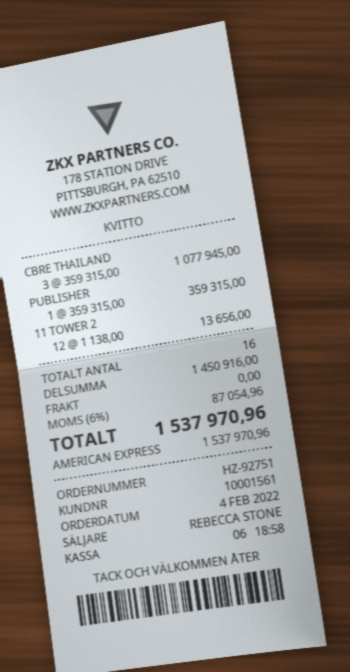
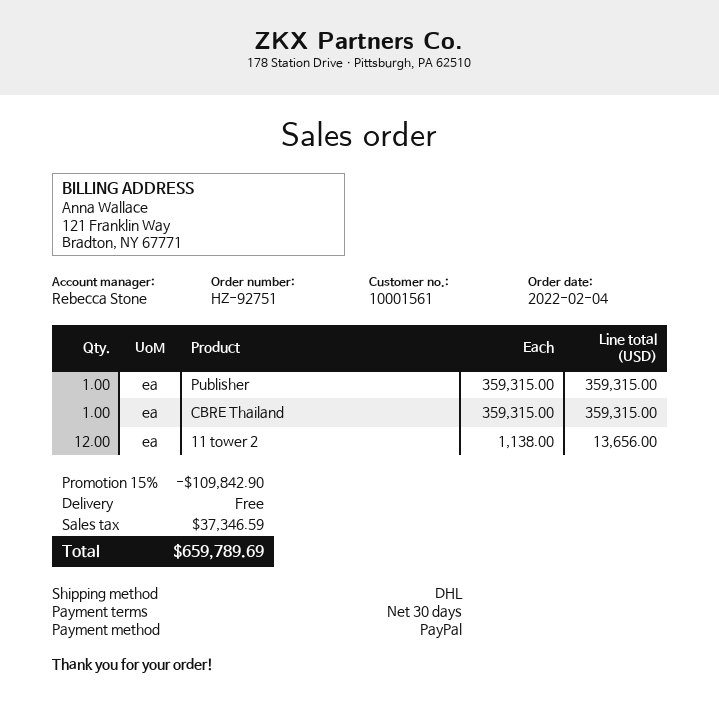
payment method: American Express -> PayPal
CBRE THAILAND: 3 x 359315.00 = 1077945.00 -> 1 x 359315.00 = 359315.00
discount: none -> 15% = 109842.90
tax: 87054.96 -> 37346.59
total: 1537970.96 -> 659789.69

